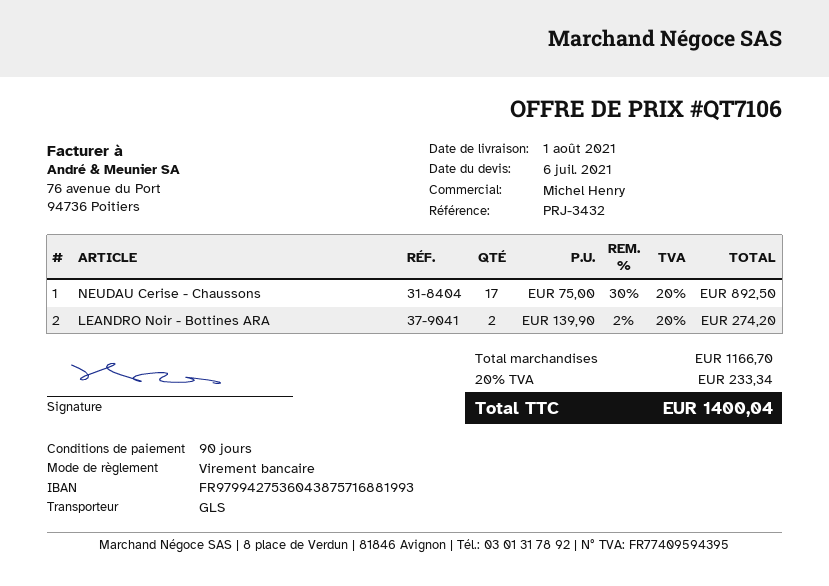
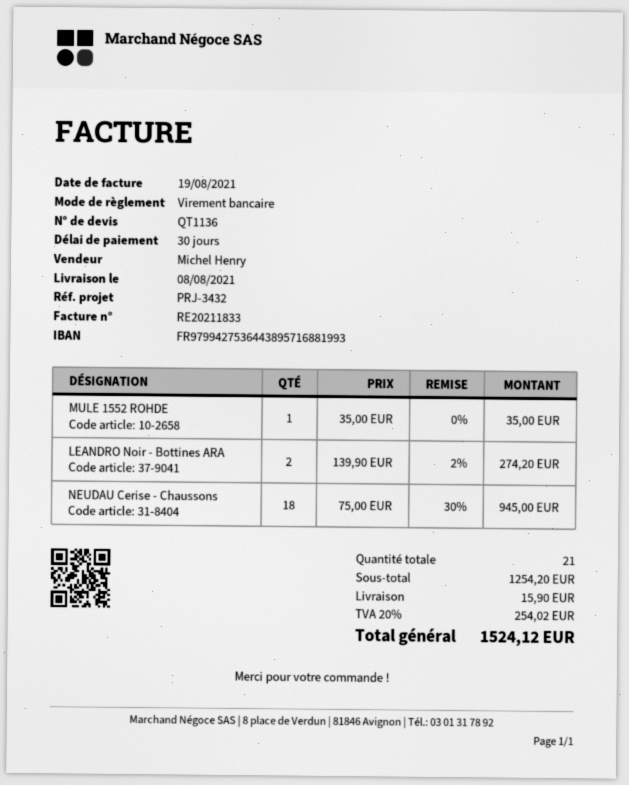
quote number: QT7106 -> QT1136
delivery date: 2021-08-01 -> 2021-08-08
payment terms: 90 days -> 30 days
bank account: FR9799427536043875716881993 -> FR9799427536443895716881993
NEUDAU Cerise - Chaussons: 17 x 75.00 - 30% = 892.50 -> 18 x 75.00 - 30% = 945.00
MULE 1552 ROHDE: none -> 1 x 35.00 = 35.00
subtotal: 1166.70 -> 1254.20
shipping: none -> 15.90
tax: 20% = 233.34 -> 20% = 254.02
total: 1400.04 -> 1524.12

